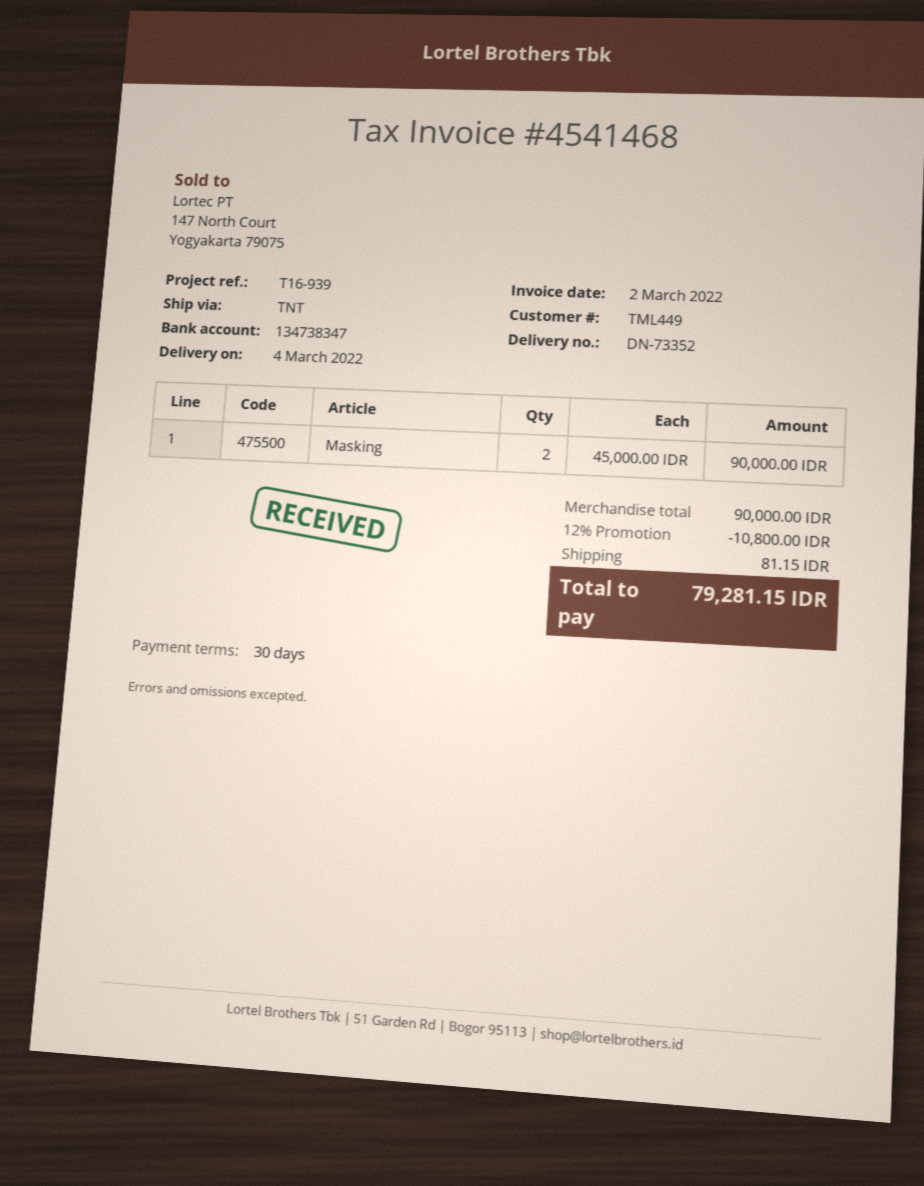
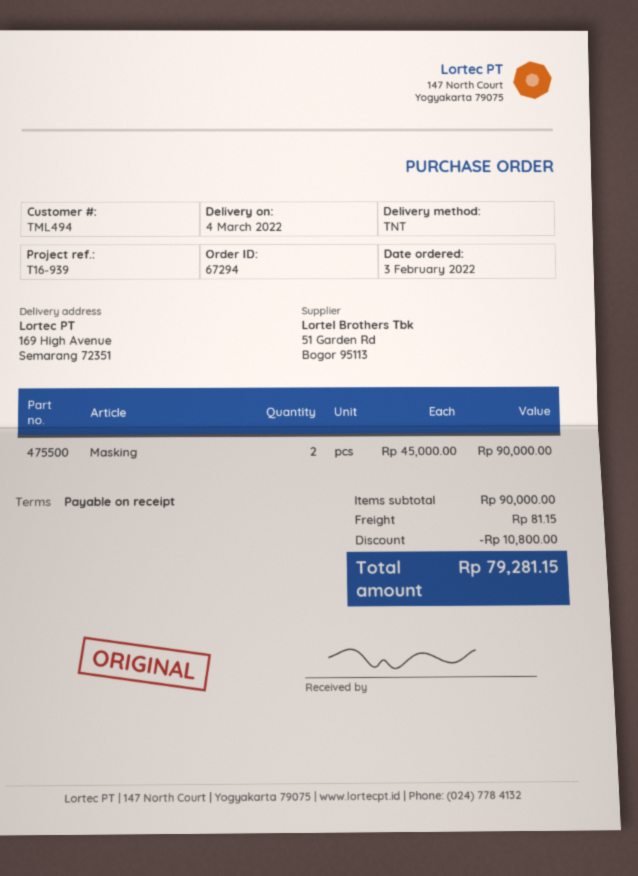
payment terms: 30 days -> on receipt
customer number: TML449 -> TML494

